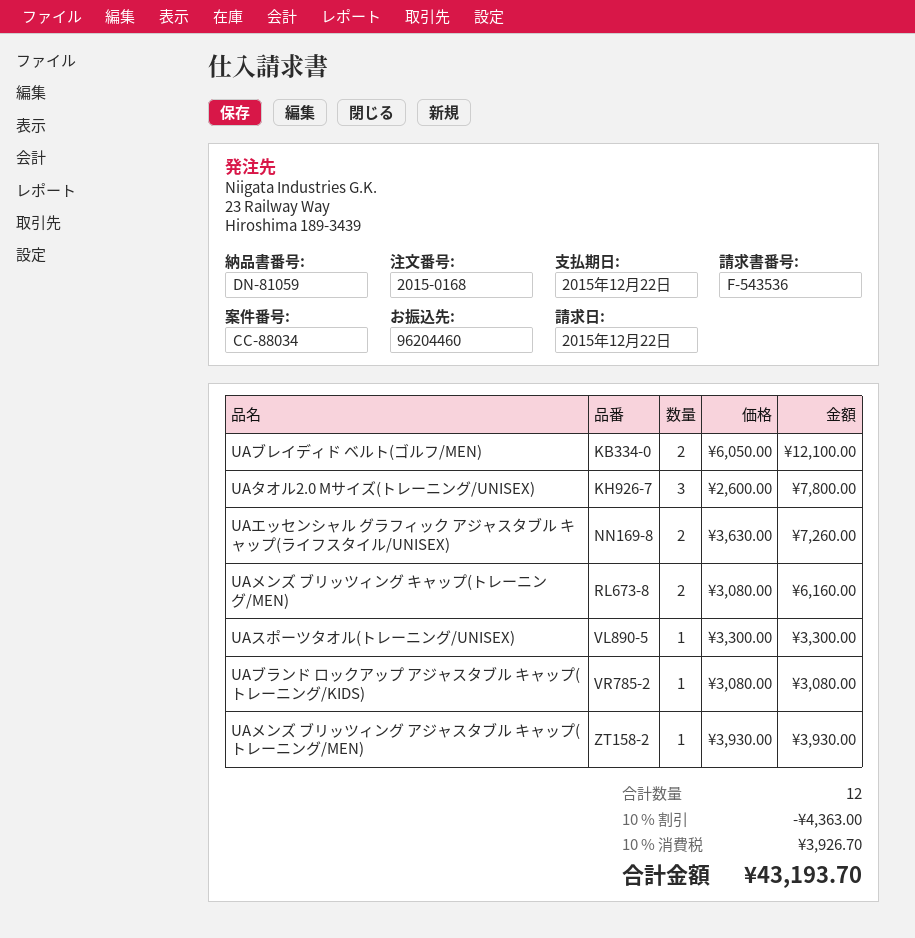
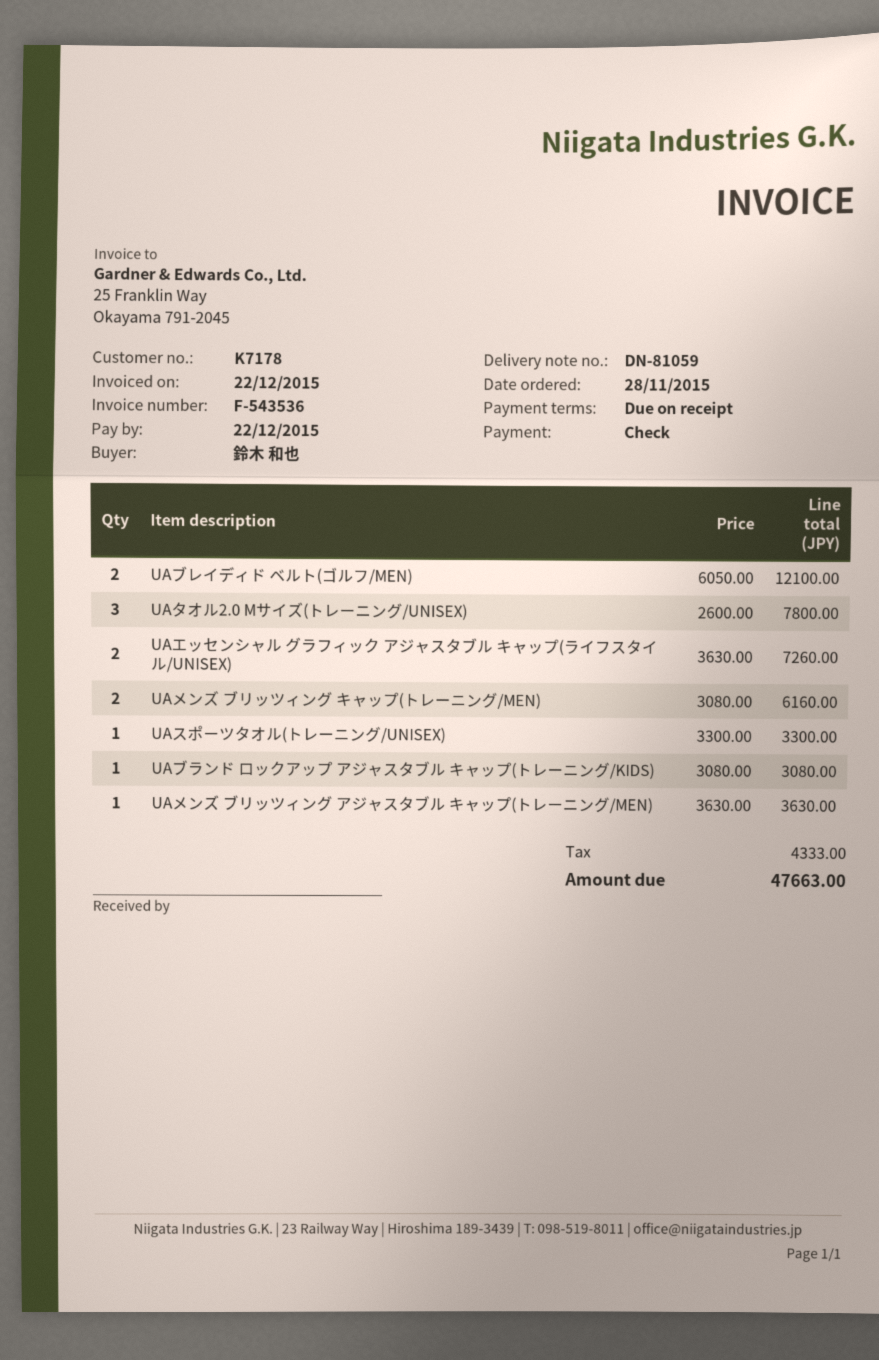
UAメンズ ブリッツィング アジャスタブル キャップ(トレーニング/MEN): 1 x 3930.00 = 3930.00 -> 1 x 3630.00 = 3630.00
discount: 10% = 4363.00 -> none
tax: 3926.70 -> 4333.00
total: 43193.70 -> 47663.00

